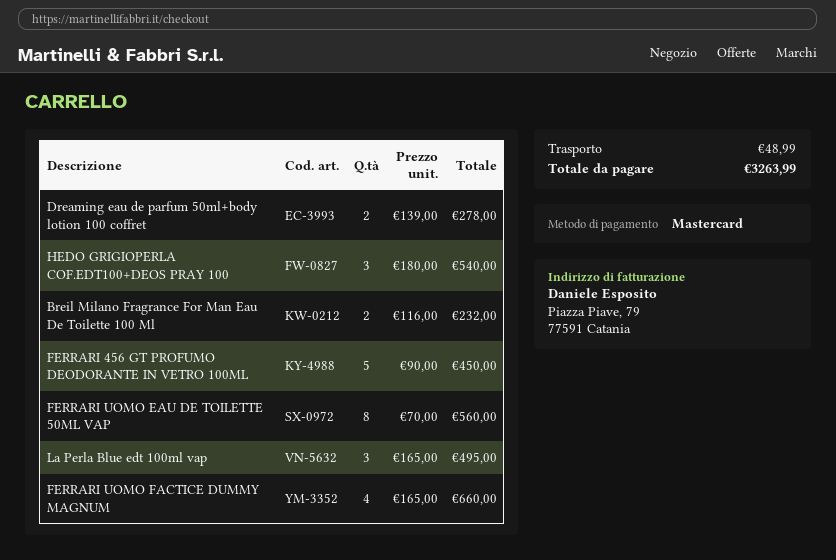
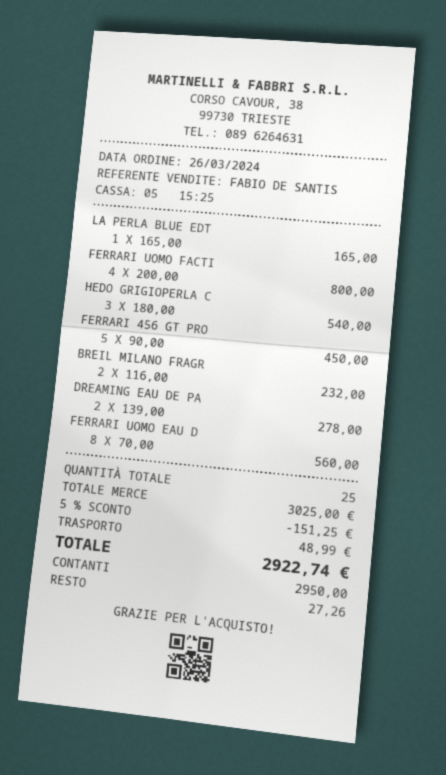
payment method: Mastercard -> cash
La Perla Blue edt 100ml vap: 3 x 165.00 = 495.00 -> 1 x 165.00 = 165.00
FERRARI UOMO FACTICE DUMMY MAGNUM: 4 x 165.00 = 660.00 -> 4 x 200.00 = 800.00
discount: none -> 5% = 151.25
total: 3263.99 -> 2922.74

